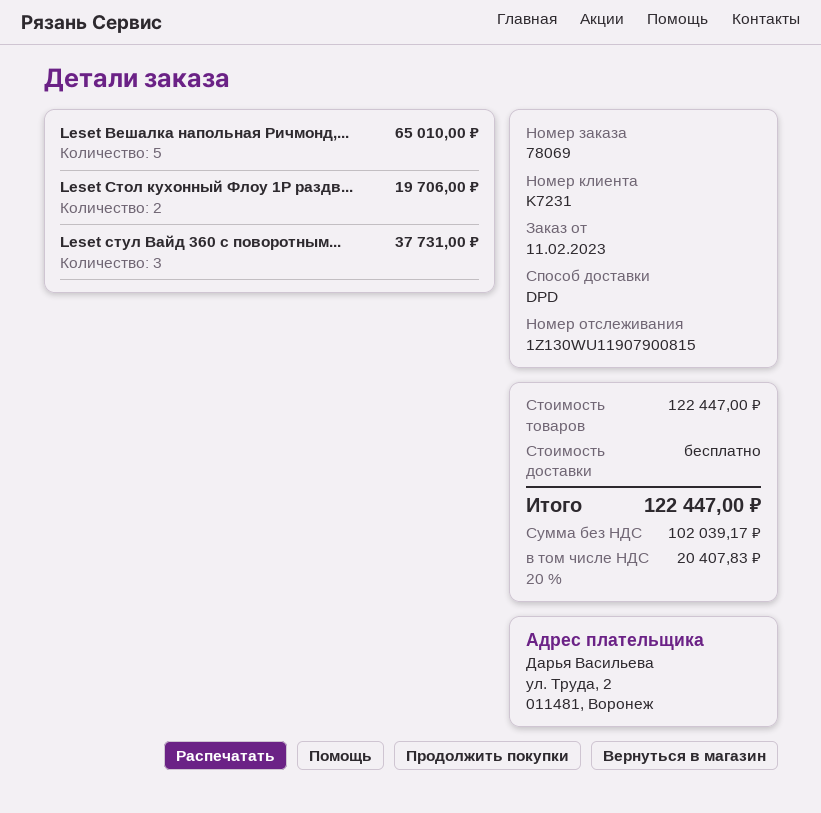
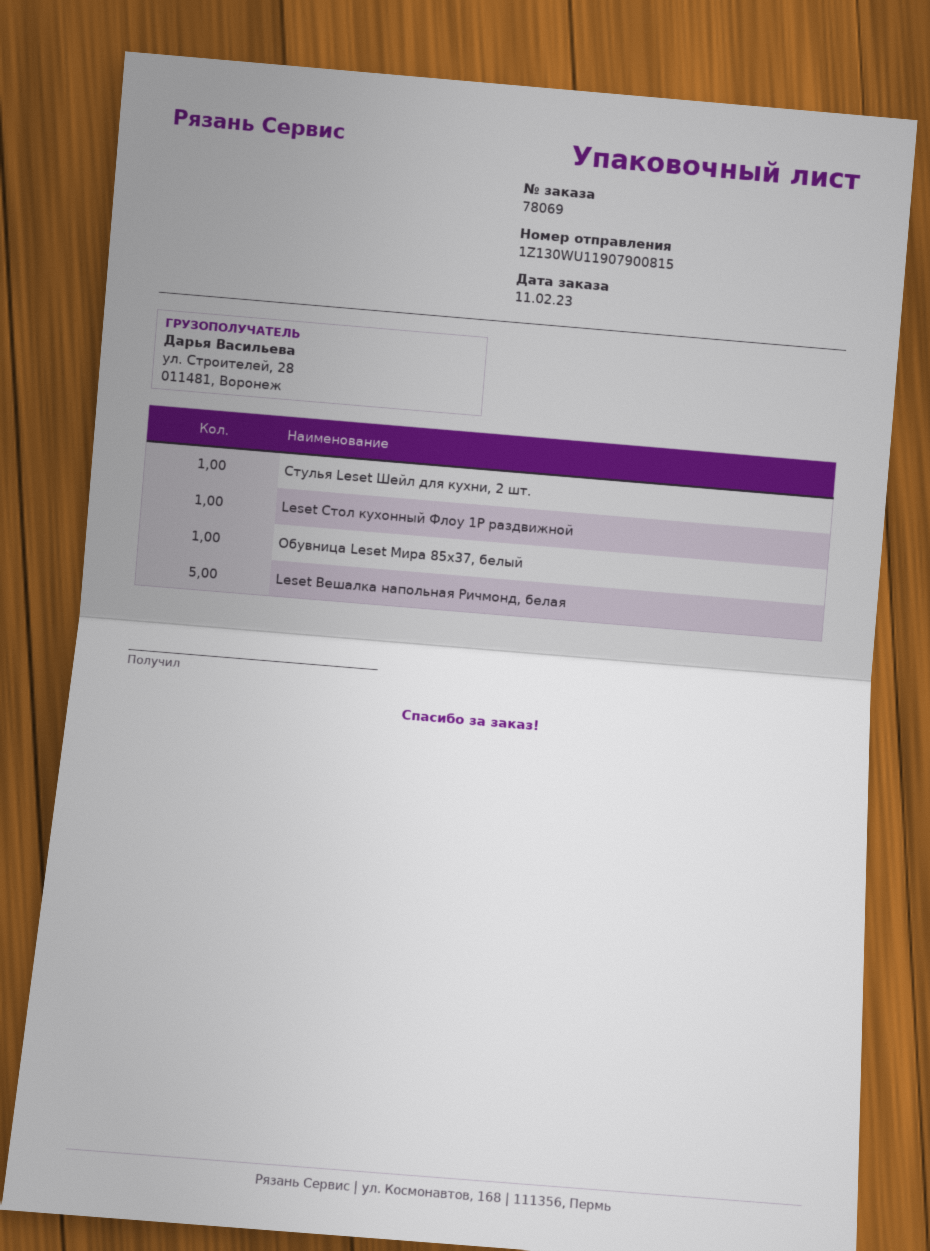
Leset Стол кухонный Флоу 1Р раздв...: 2 -> 1
Leset стул Вайд 360 с поворотным...: 3 -> none
Стулья Leset Шейл для кухни, 2 шт.: none -> 1
Обувница Leset Мира 85х37, белый: none -> 1

